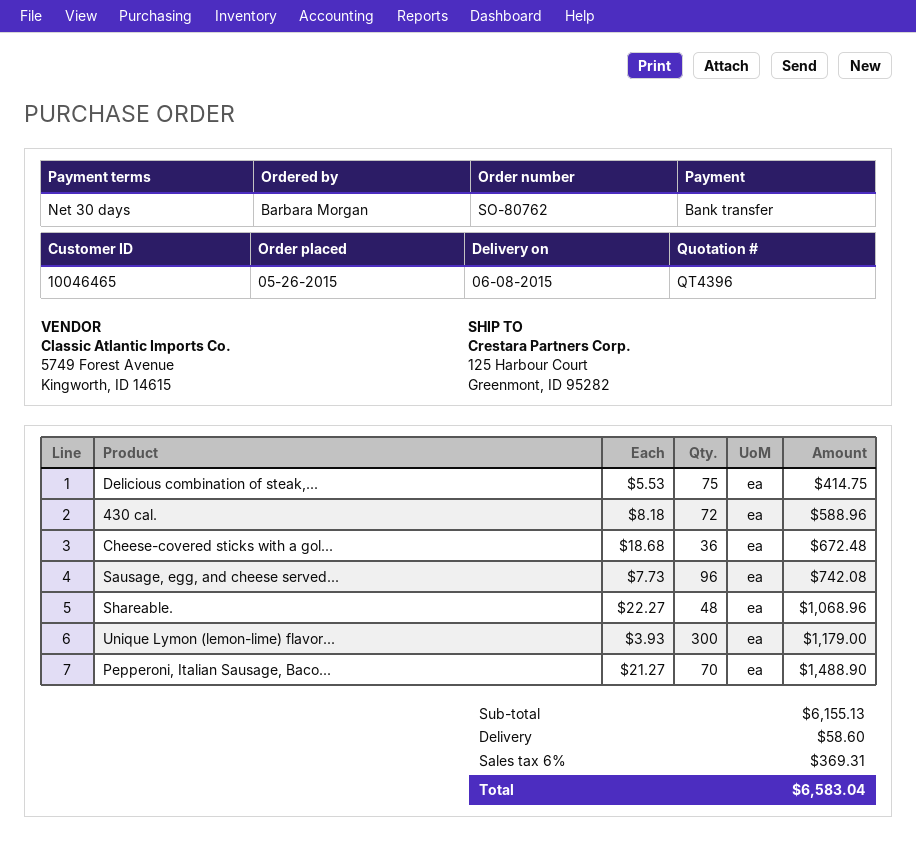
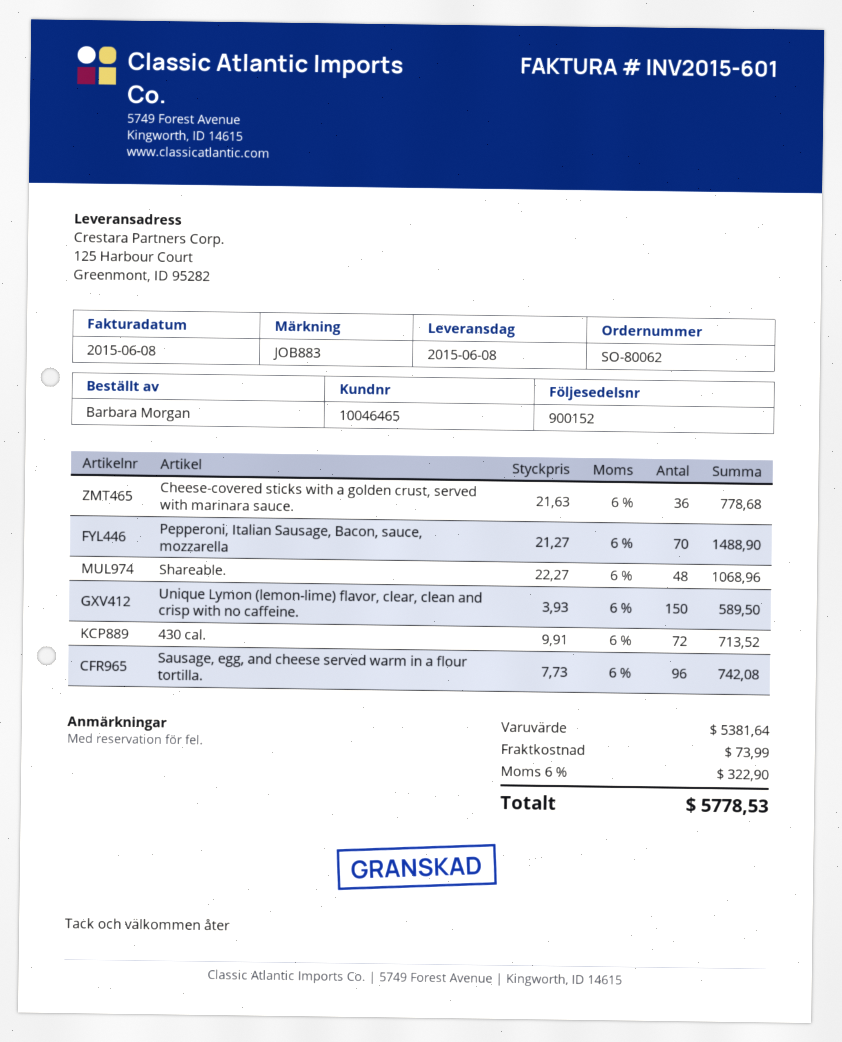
order number: SO-80762 -> SO-80062
Delicious combination of steak,...: 75 x 5.53 = 414.75 -> none
430 cal.: 72 x 8.18 = 588.96 -> 72 x 9.91 = 713.52
Cheese-covered sticks with a gol...: 36 x 18.68 = 672.48 -> 36 x 21.63 = 778.68
Unique Lymon (lemon-lime) flavor...: 300 x 3.93 = 1179.00 -> 150 x 3.93 = 589.50
subtotal: 6155.13 -> 5381.64
shipping: 58.60 -> 73.99
tax: 6% = 369.31 -> 6% = 322.90
total: 6583.04 -> 5778.53

